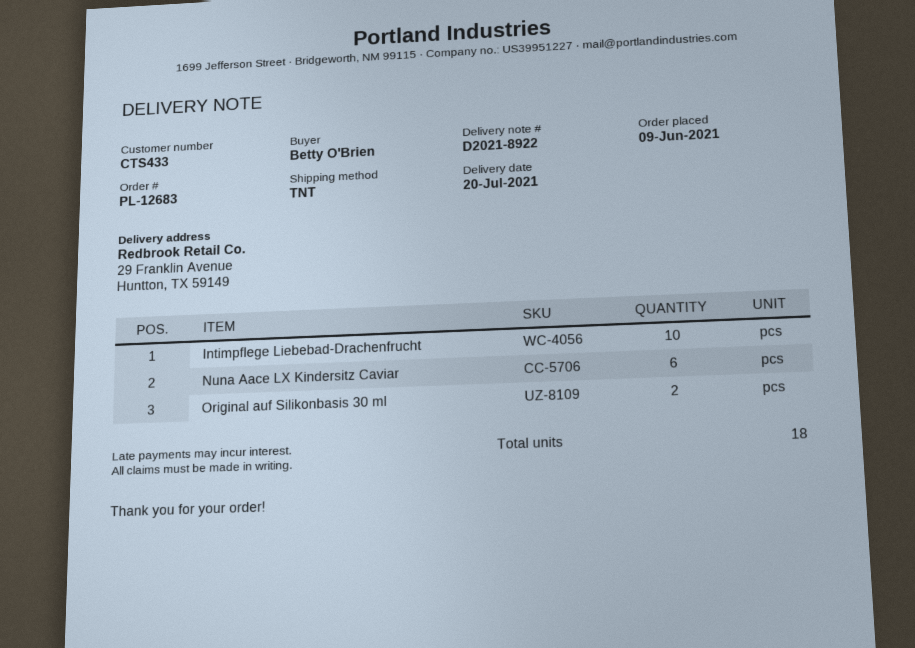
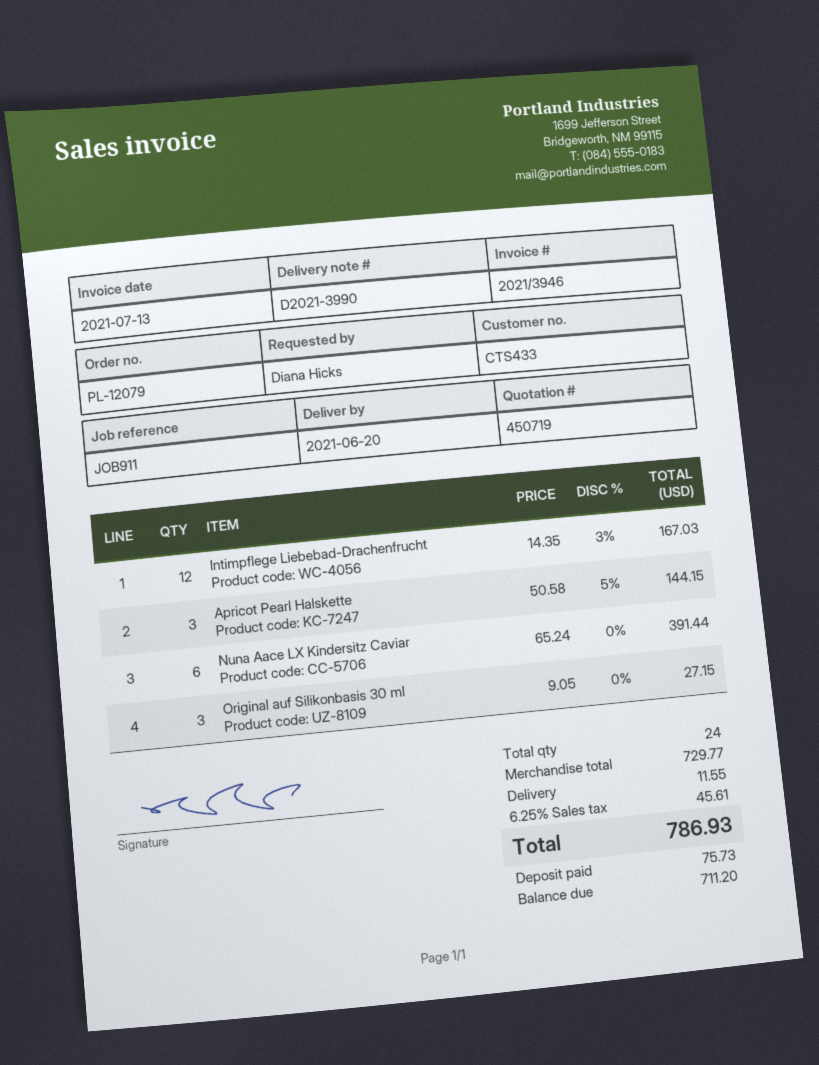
order number: PL-12683 -> PL-12079
delivery note number: D2021-8922 -> D2021-3990
delivery date: 2021-07-20 -> 2021-06-20
ordered by: Betty O'Brien -> Diana Hicks
Intimpflege Liebebad-Drachenfrucht: 10 -> 12
Original auf Silikonbasis 30 ml: 2 -> 3
Apricot Pearl Halskette: none -> 3
total quantity: 18 -> 24

